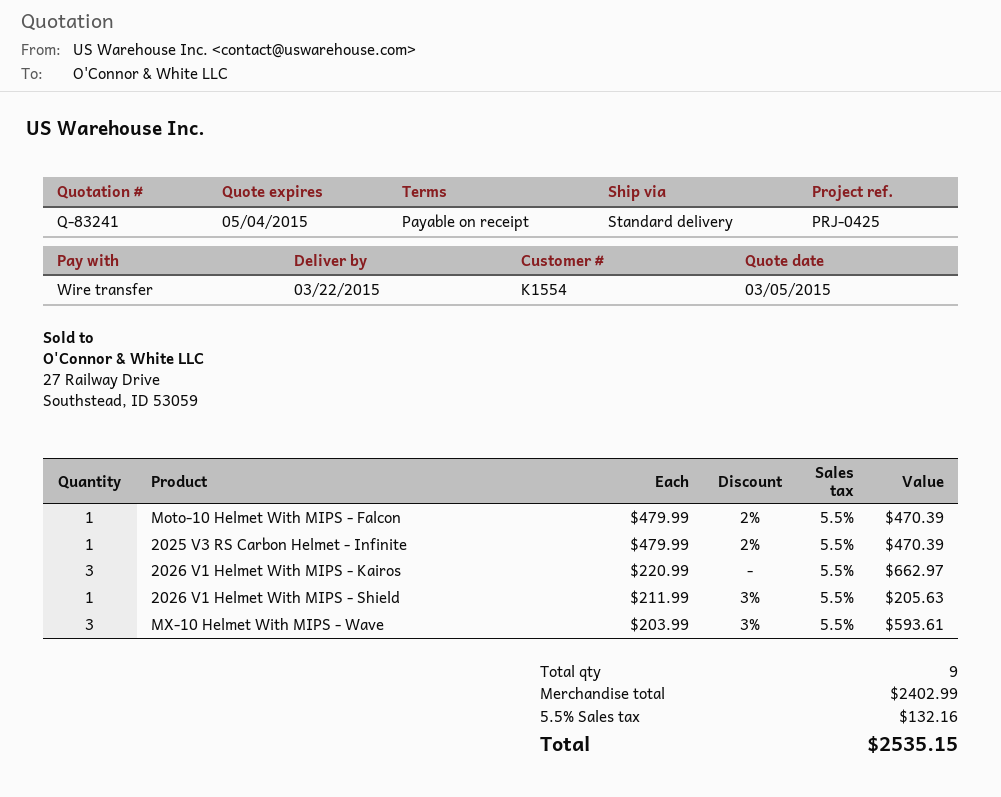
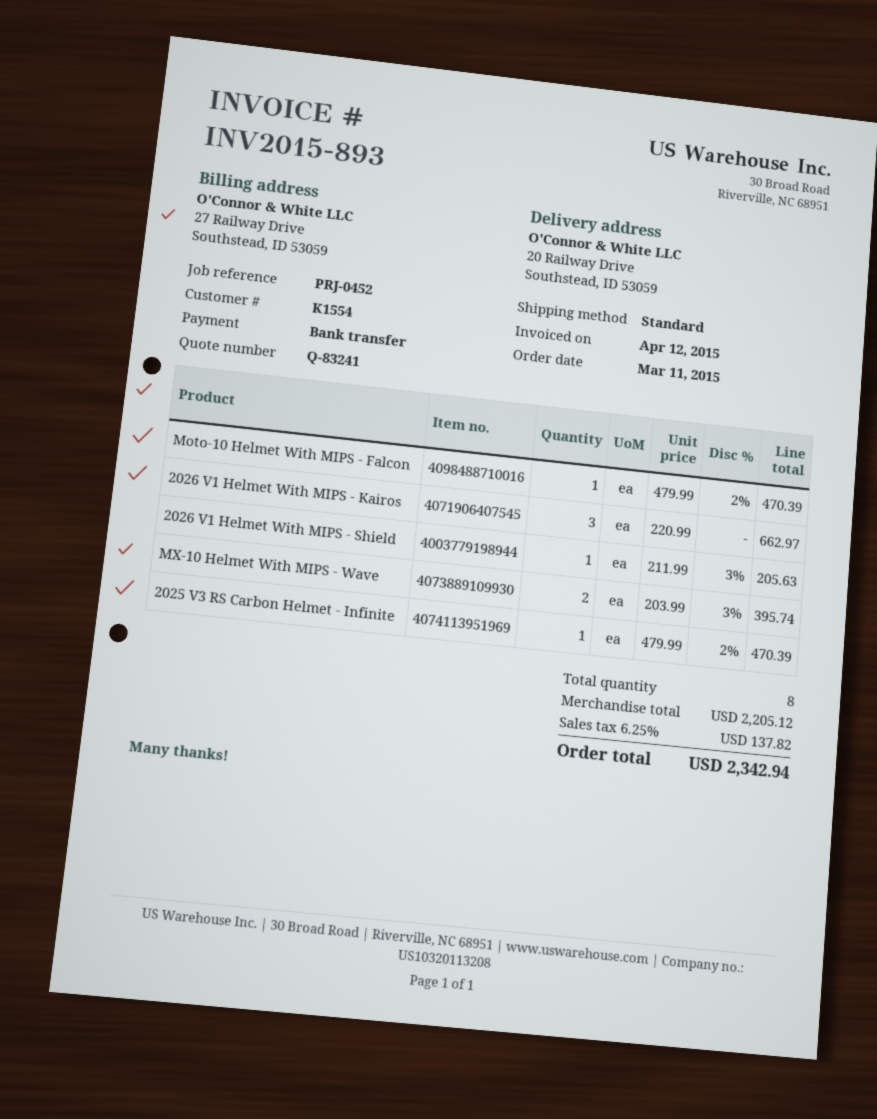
reference: PRJ-0425 -> PRJ-0452
MX-10 Helmet With MIPS - Wave: 3 x 203.99 - 3% = 593.61 -> 2 x 203.99 - 3% = 395.74
total quantity: 9 -> 8
subtotal: 2402.99 -> 2205.12
tax: 5.5% = 132.16 -> 6.25% = 137.82
total: 2535.15 -> 2342.94

